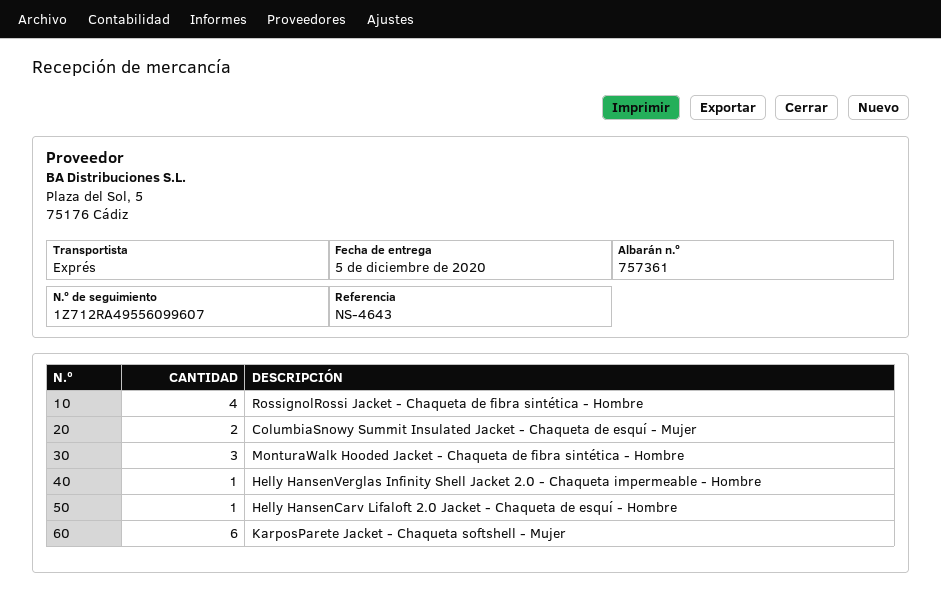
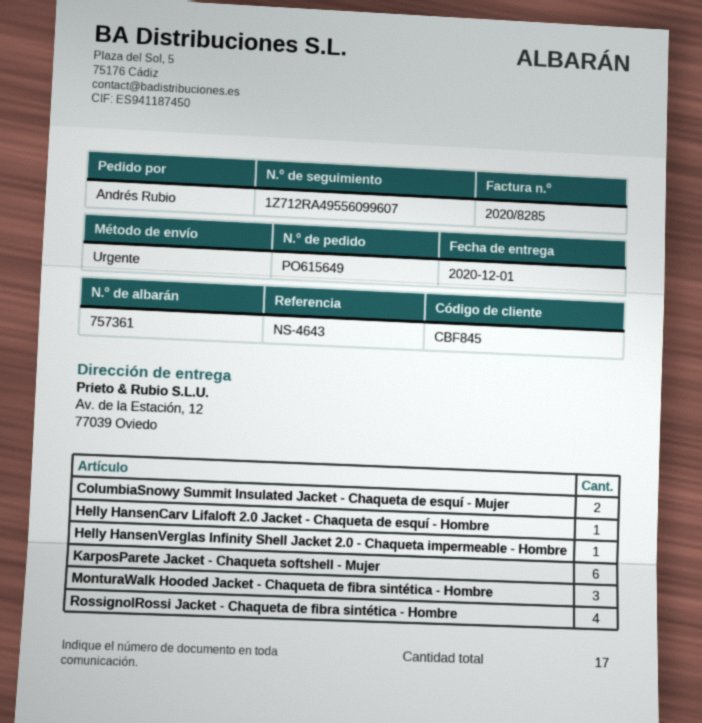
delivery date: 2020-12-05 -> 2020-12-01

